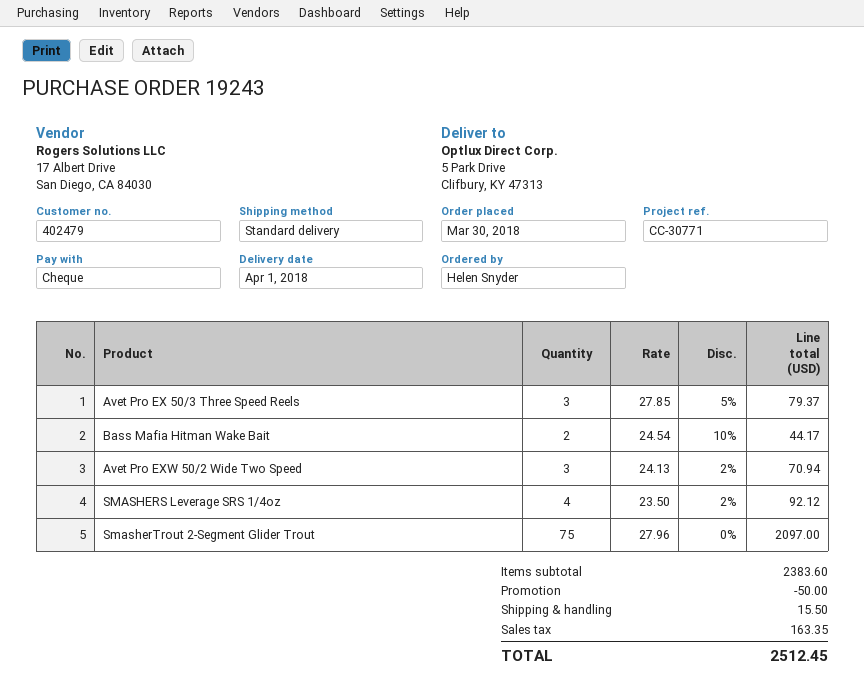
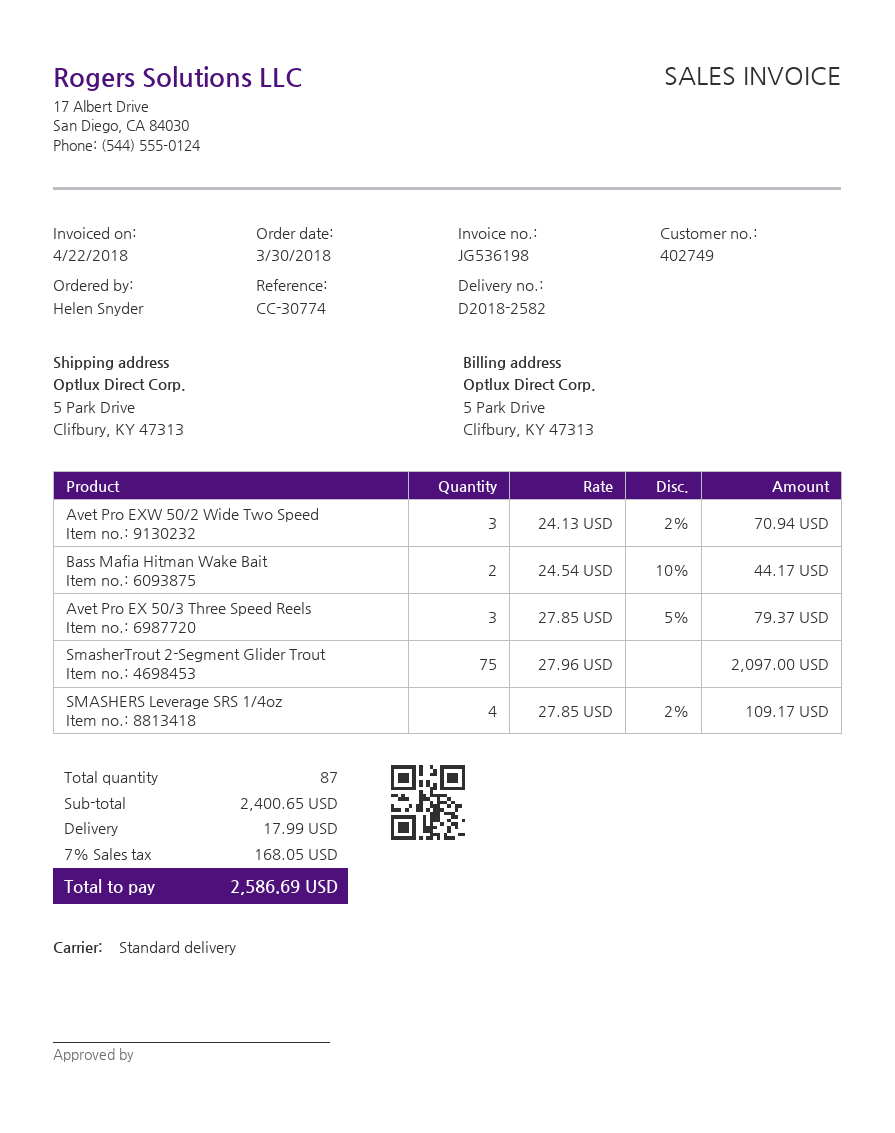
customer number: 402479 -> 402749
reference: CC-30771 -> CC-30774
SMASHERS Leverage SRS 1/4oz: 4 x 23.50 - 2% = 92.12 -> 4 x 27.85 - 2% = 109.17
subtotal: 2383.60 -> 2400.65
discount: 50.00 -> none
shipping: 15.50 -> 17.99
tax: 163.35 -> 168.05
total: 2512.45 -> 2586.69

